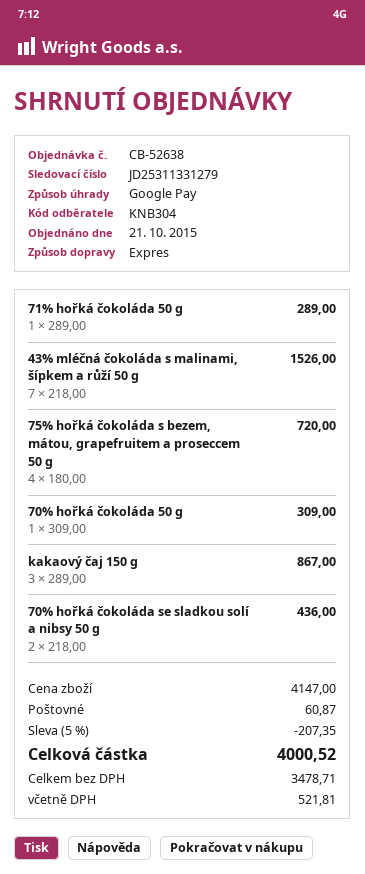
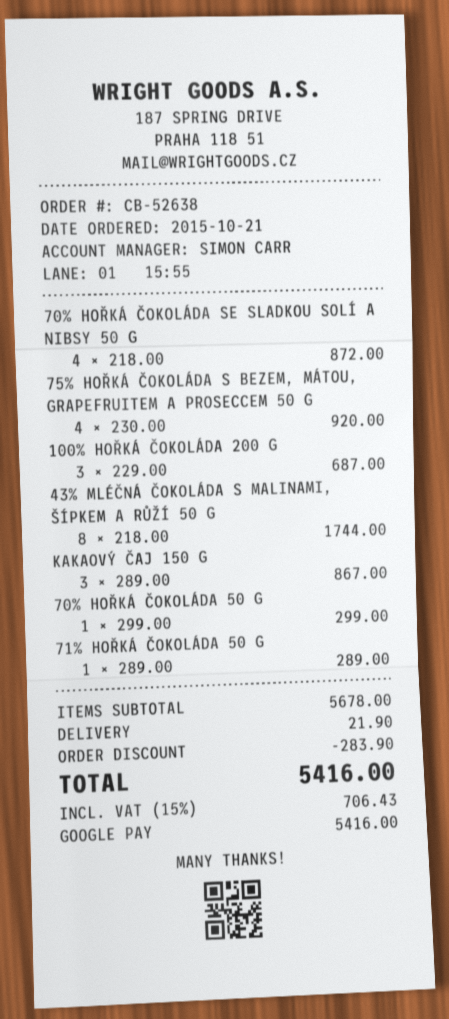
43% mléčná čokoláda s malinami, šípkem a růží 50 g: 7 x 218.00 = 1526.00 -> 8 x 218.00 = 1744.00
75% hořká čokoláda s bezem, mátou, grapefruitem a proseccem 50 g: 4 x 180.00 = 720.00 -> 4 x 230.00 = 920.00
70% hořká čokoláda 50 g: 1 x 309.00 = 309.00 -> 1 x 299.00 = 299.00
70% hořká čokoláda se sladkou solí a nibsy 50 g: 2 x 218.00 = 436.00 -> 4 x 218.00 = 872.00
100% HOŘKÁ ČOKOLÁDA 200 G: none -> 3 x 229.00 = 687.00
subtotal: 4147.00 -> 5678.00
discount: 207.35 -> 283.90
shipping: 60.87 -> 21.90
tax: 521.81 -> 706.43
total: 4000.52 -> 5416.00

